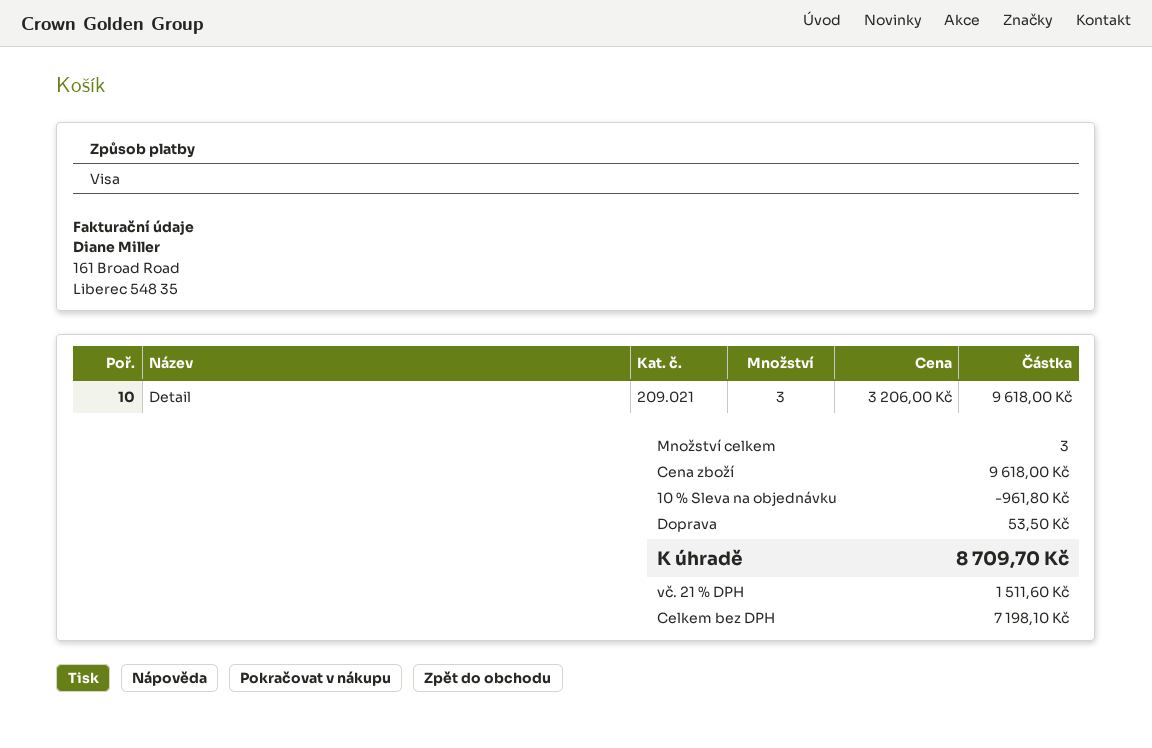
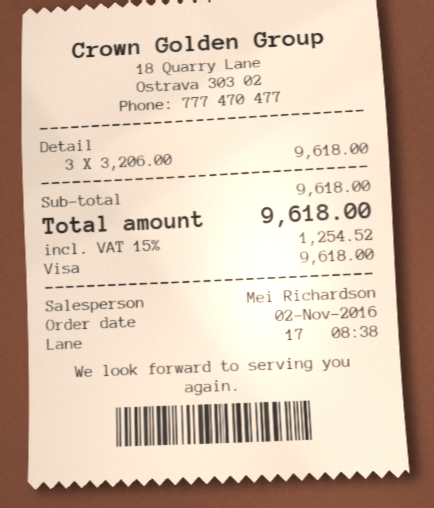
discount: 10% = 961.80 -> none
shipping: 53.50 -> none
tax: 21% = 1511.60 -> 15% = 1254.52
total: 8709.70 -> 9618.00

